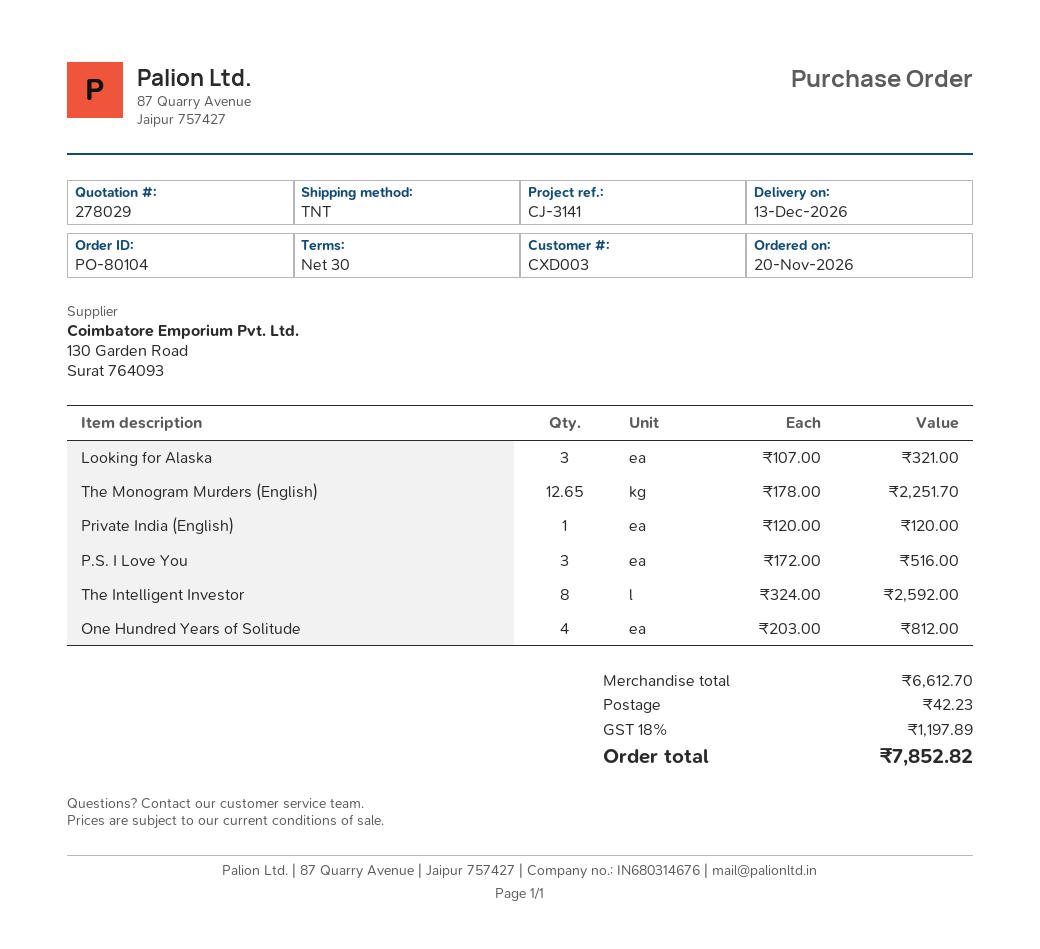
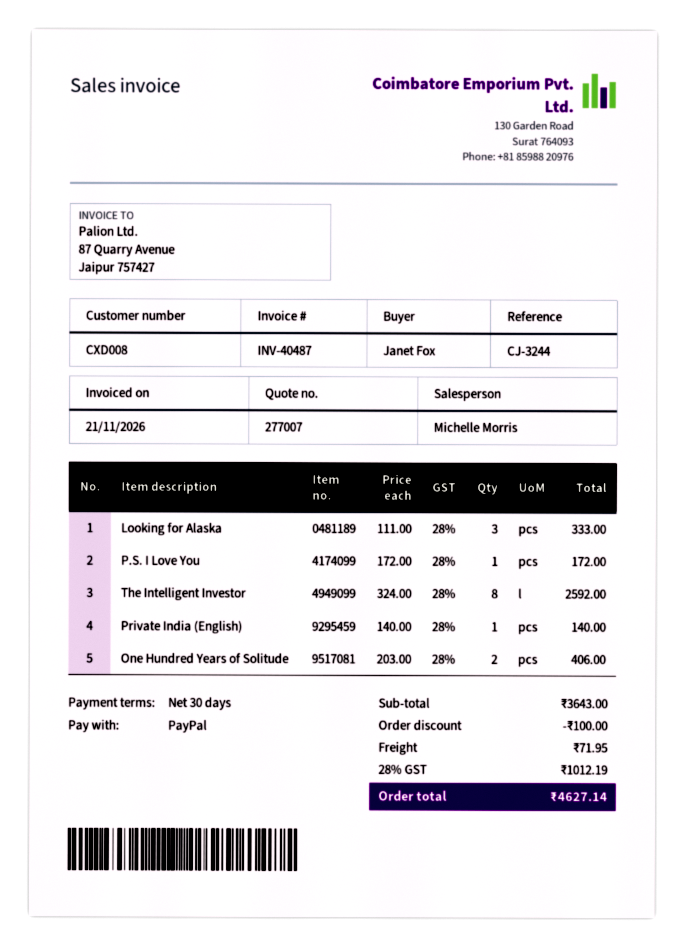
quote number: 278029 -> 277007
customer number: CXD003 -> CXD008
reference: CJ-3141 -> CJ-3244
Looking for Alaska: 3 x 107.00 = 321.00 -> 3 x 111.00 = 333.00
The Monogram Murders (English): 12.65 x 178.00 = 2251.70 -> none
Private India (English): 1 x 120.00 = 120.00 -> 1 x 140.00 = 140.00
P.S. I Love You: 3 x 172.00 = 516.00 -> 1 x 172.00 = 172.00
One Hundred Years of Solitude: 4 x 203.00 = 812.00 -> 2 x 203.00 = 406.00
subtotal: 6612.70 -> 3643.00
discount: none -> 100.00
shipping: 42.23 -> 71.95
tax: 18% = 1197.89 -> 28% = 1012.19
total: 7852.82 -> 4627.14

